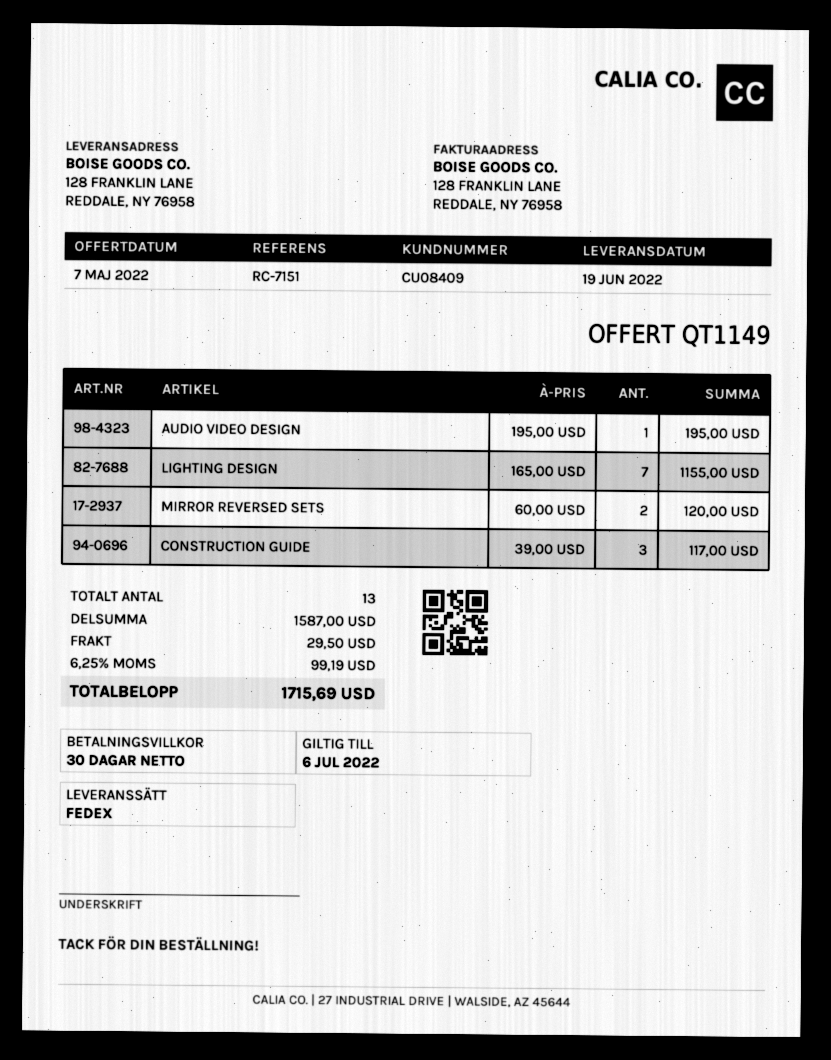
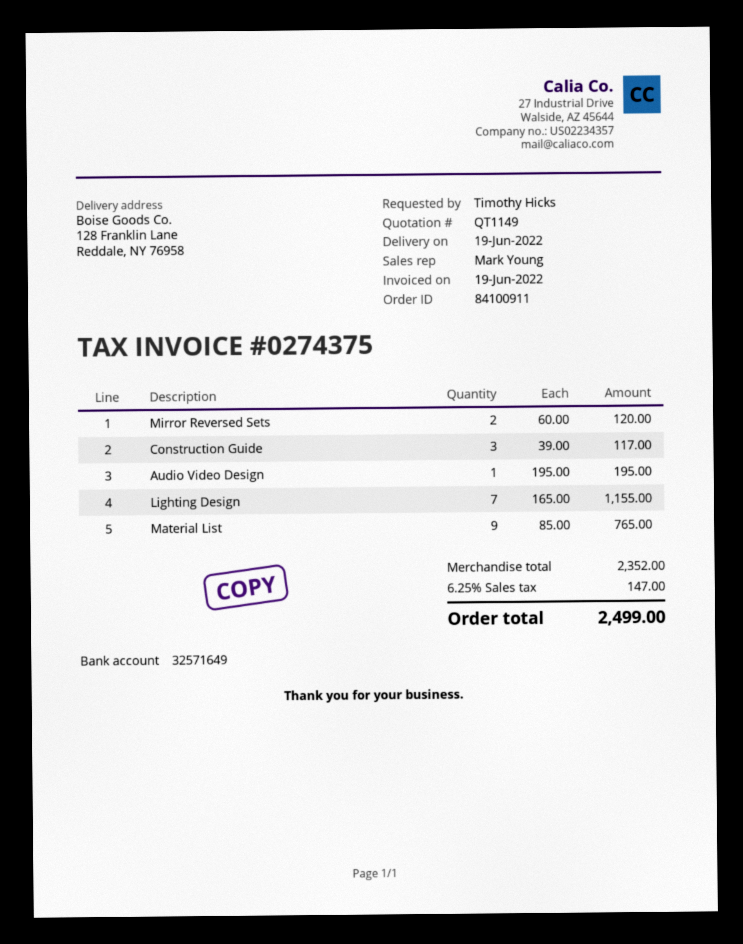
Material List: none -> 9 x 85.00 = 765.00
subtotal: 1587.00 -> 2352.00
shipping: 29.50 -> none
tax: 6.25% = 99.19 -> 6.25% = 147.00
total: 1715.69 -> 2499.00

